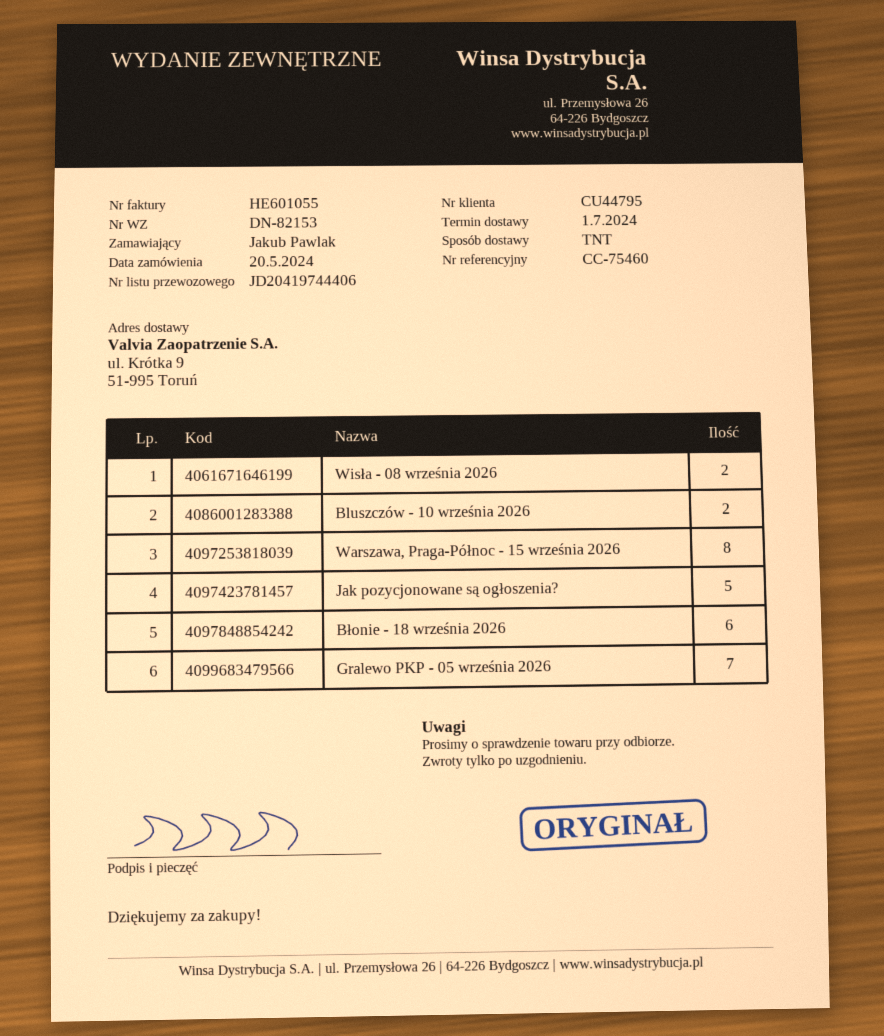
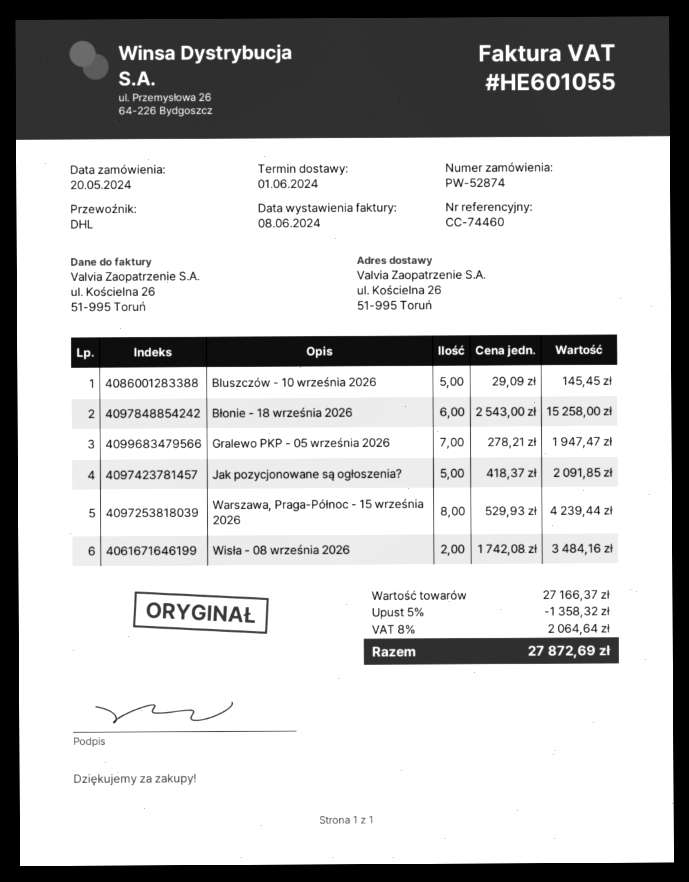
delivery date: 2024-07-01 -> 2024-06-01
reference: CC-75460 -> CC-74460
shipping method: TNT -> DHL
ship to: ul. Krótka 9, 51-995 Toruń -> ul. Kościelna 26, 51-995 Toruń
Bluszczów - 10 września 2026: 2 -> 5

